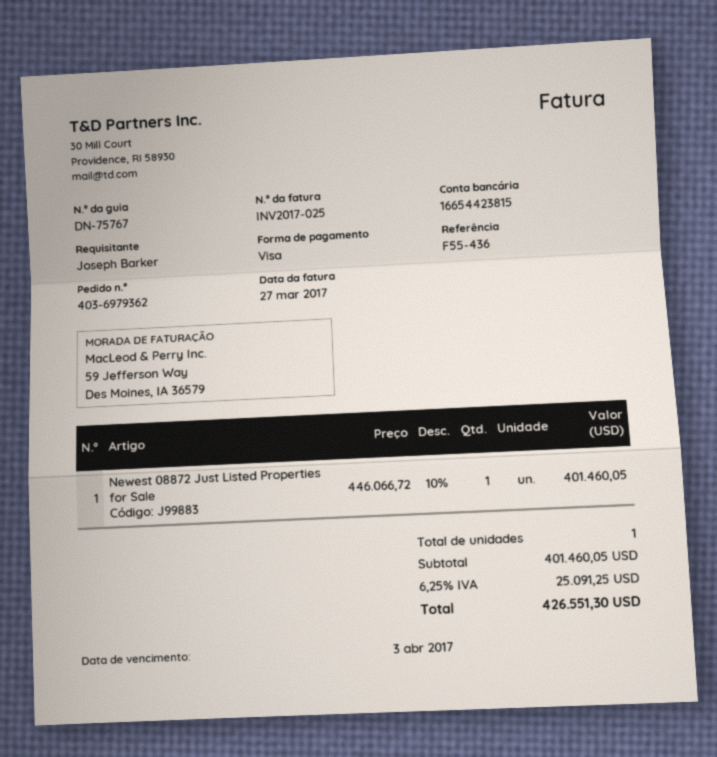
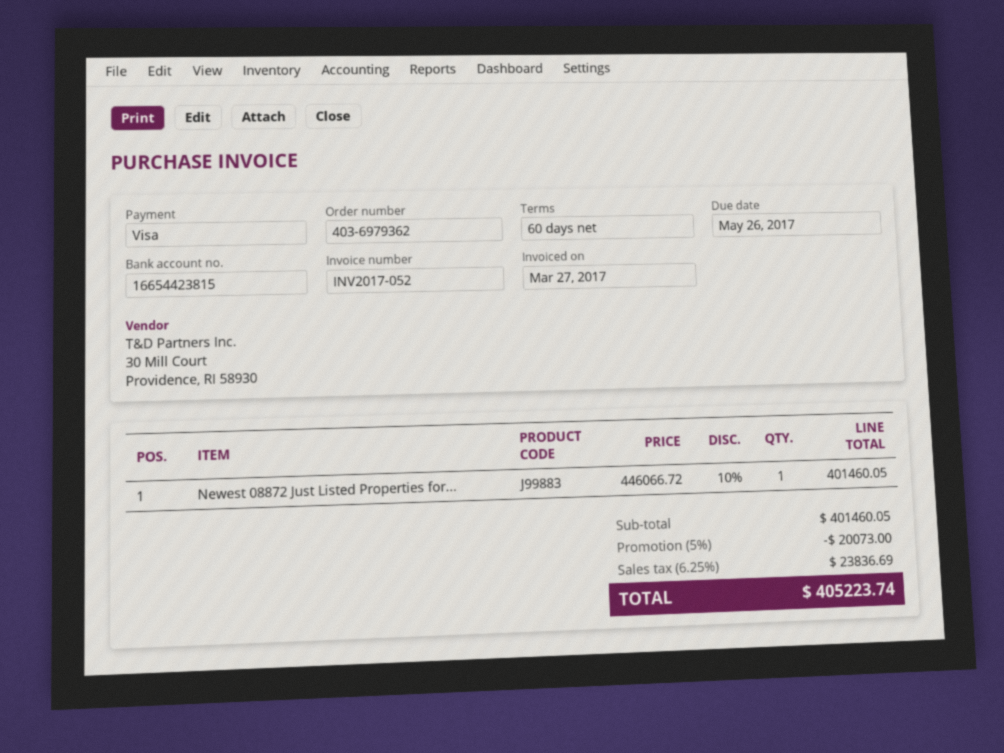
invoice number: INV2017-025 -> INV2017-052
due date: 2017-04-03 -> 2017-05-26
discount: none -> 5% = 20073.00
tax: 6.25% = 25091.25 -> 6.25% = 23836.69
total: 426551.30 -> 405223.74

